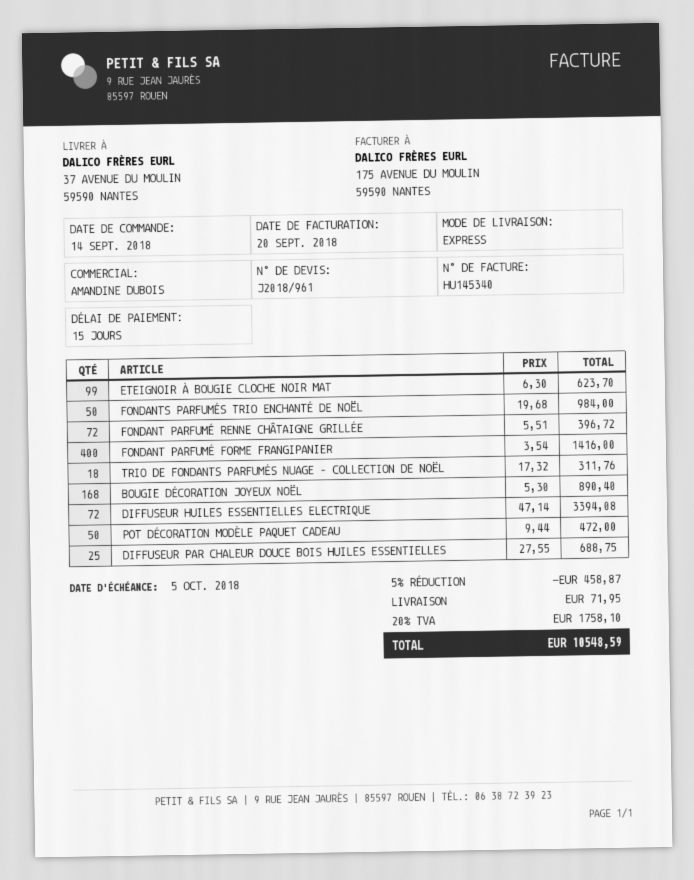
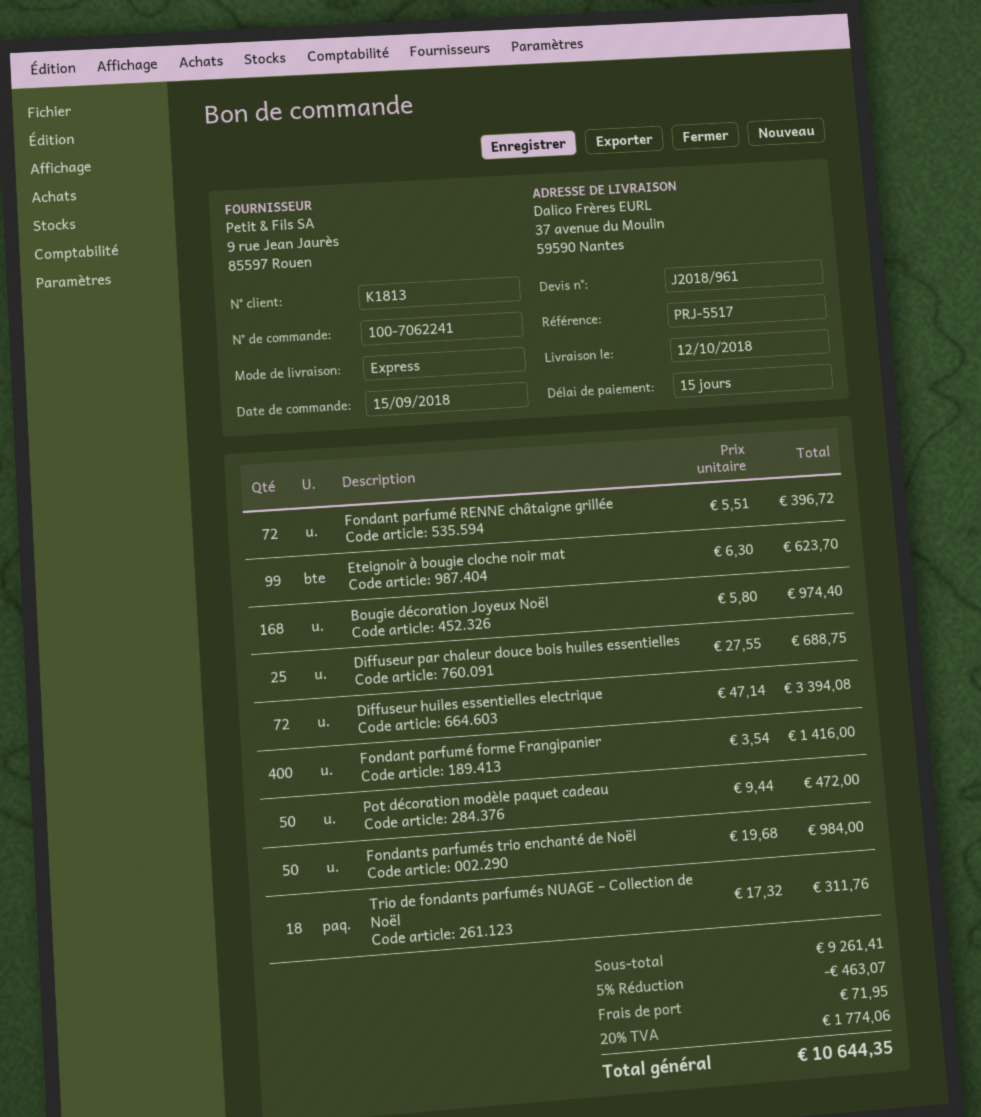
order date: 2018-09-14 -> 2018-09-15
BOUGIE DÉCORATION JOYEUX NOËL: 168 x 5.30 = 890.40 -> 168 x 5.80 = 974.40
discount: 5% = 458.87 -> 5% = 463.07
tax: 20% = 1758.10 -> 20% = 1774.06
total: 10548.59 -> 10644.35

